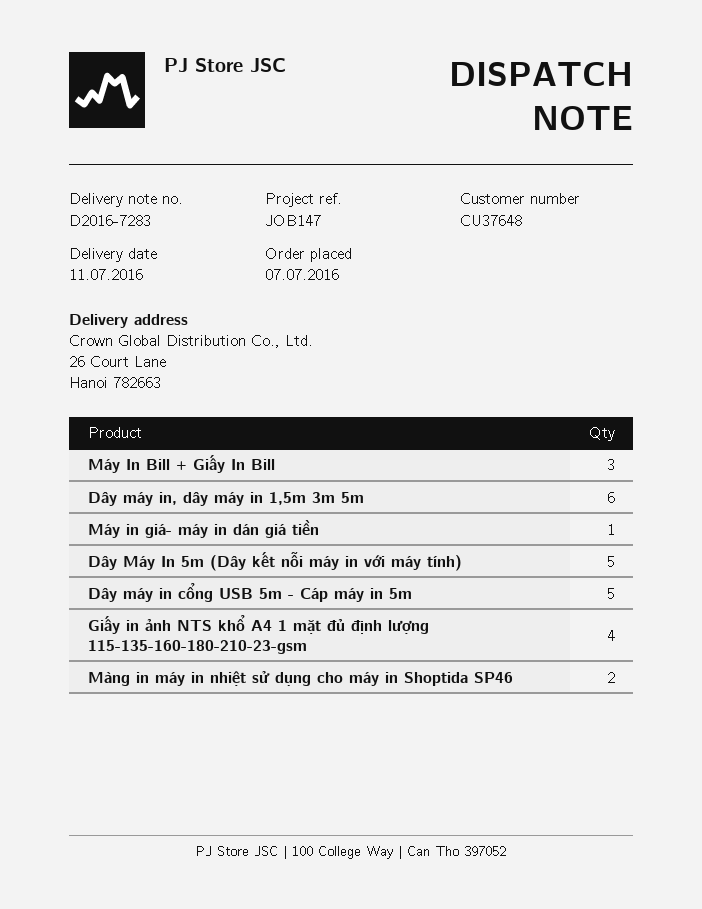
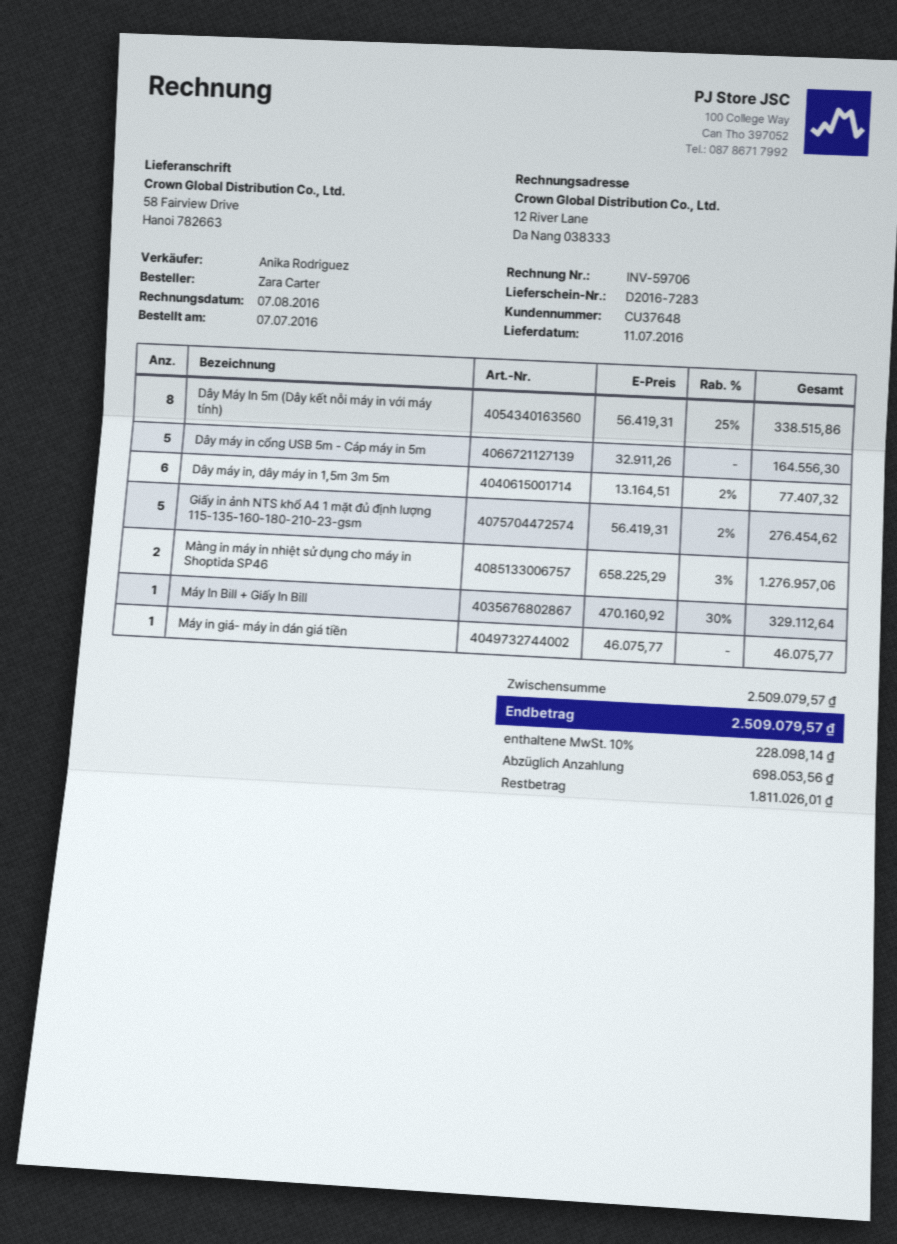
ship to: 26 Court Lane, Hanoi 782663 -> 58 Fairview Drive, Hanoi 782663
Máy In Bill + Giấy In Bill: 3 -> 1
Dây Máy In 5m (Dây kết nỗi máy in với máy tính): 5 -> 8
Giấy in ảnh NTS khổ A4 1 mặt đủ định lượng 115-135-160-180-210-23-gsm: 4 -> 5

